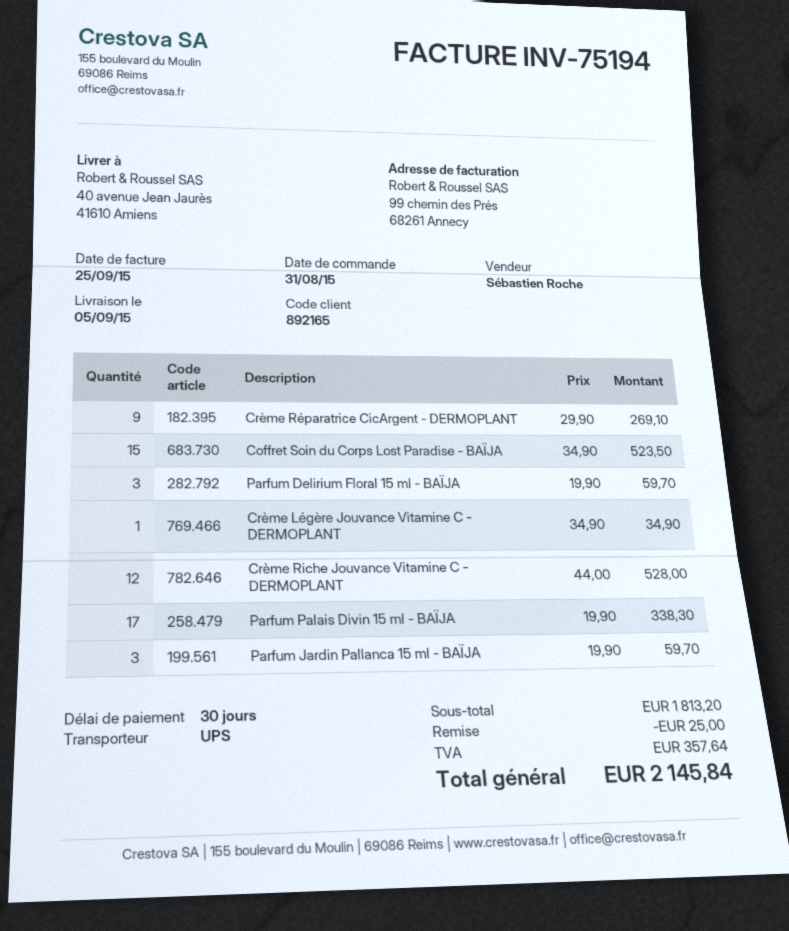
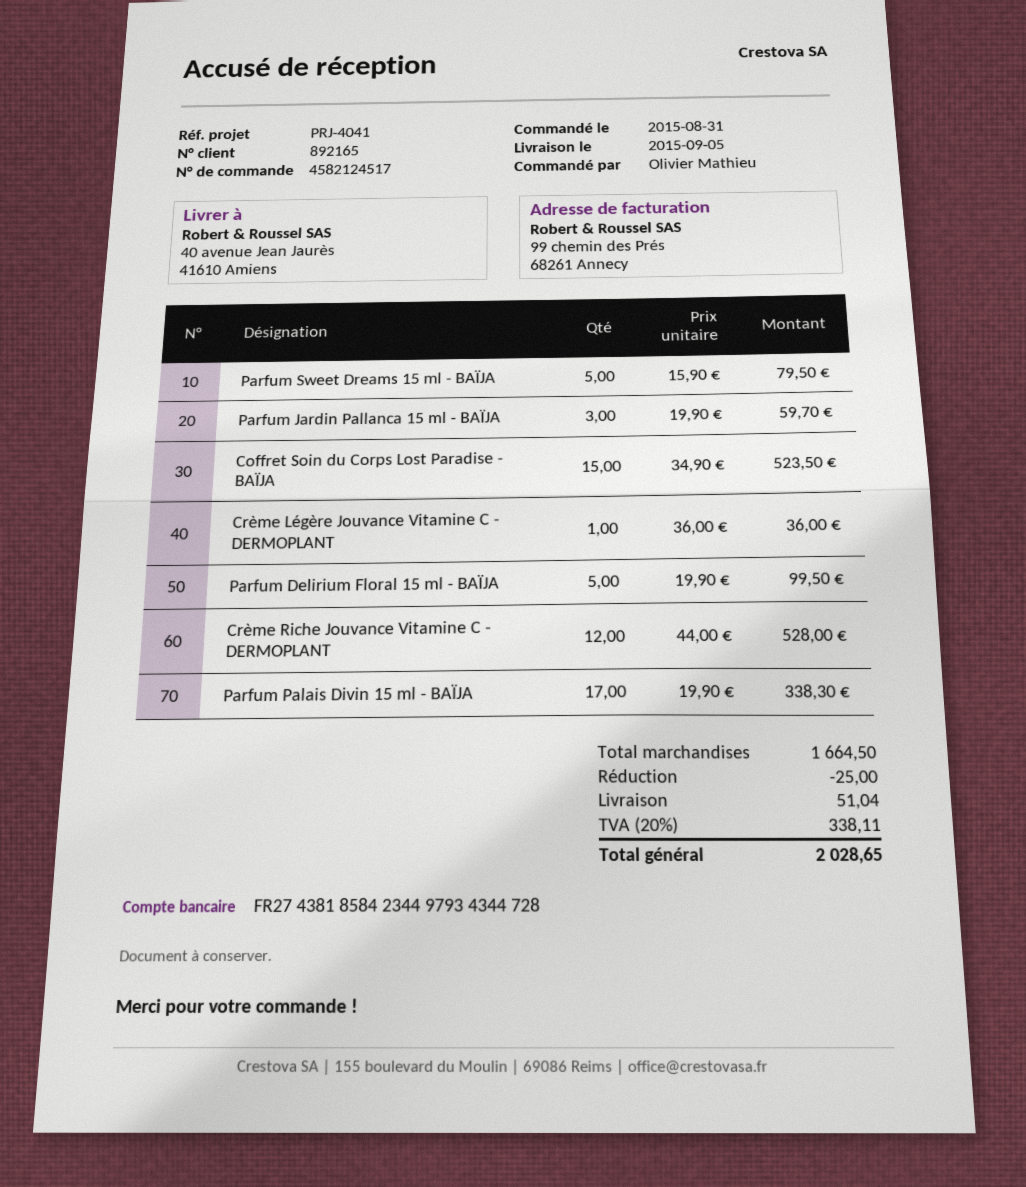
Crème Réparatrice CicArgent - DERMOPLANT: 9 x 29.90 = 269.10 -> none
Parfum Delirium Floral 15 ml - BAÏJA: 3 x 19.90 = 59.70 -> 5 x 19.90 = 99.50
Crème Légère Jouvance Vitamine C - DERMOPLANT: 1 x 34.90 = 34.90 -> 1 x 36.00 = 36.00
Parfum Sweet Dreams 15 ml - BAÏJA: none -> 5 x 15.90 = 79.50
subtotal: 1813.20 -> 1664.50
shipping: none -> 51.04
tax: 357.64 -> 338.11
total: 2145.84 -> 2028.65

